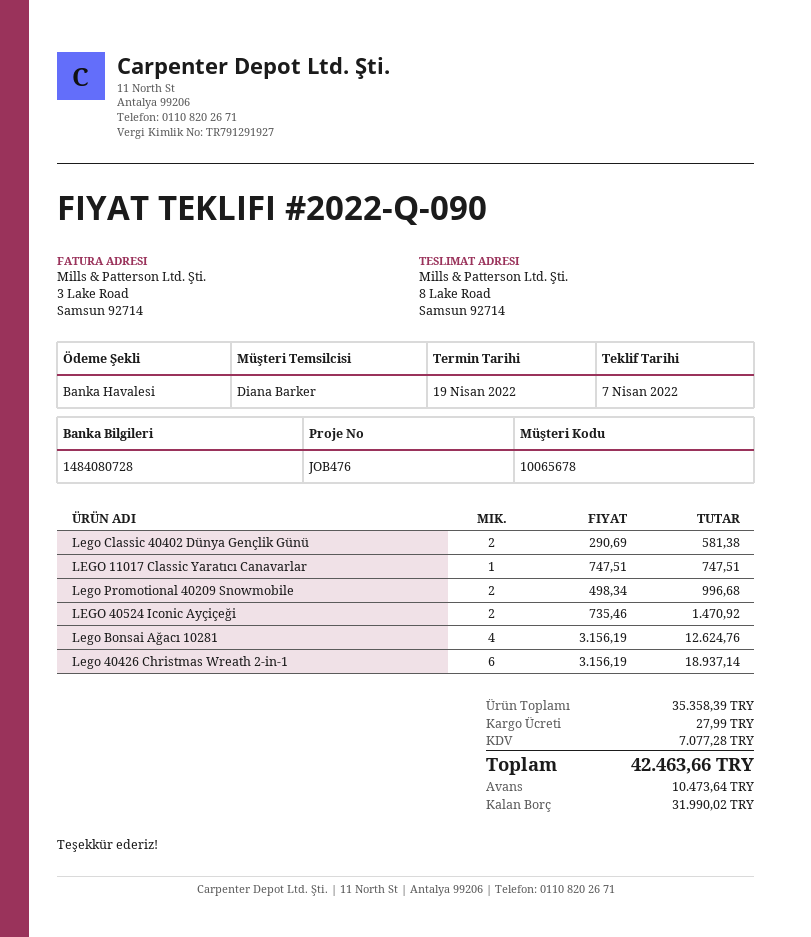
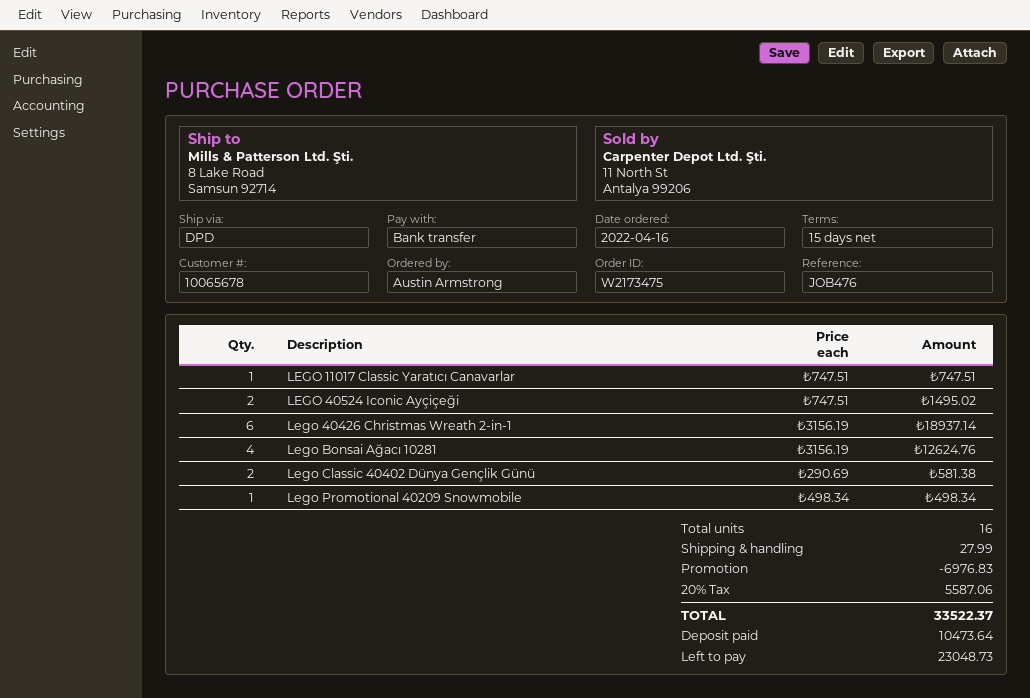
Lego Promotional 40209 Snowmobile: 2 x 498.34 = 996.68 -> 1 x 498.34 = 498.34
LEGO 40524 Iconic Ayçiçeği: 2 x 735.46 = 1470.92 -> 2 x 747.51 = 1495.02
discount: none -> 6976.83
tax: 7077.28 -> 5587.06
total: 42463.66 -> 33522.37
balance: 31990.02 -> 23048.73

